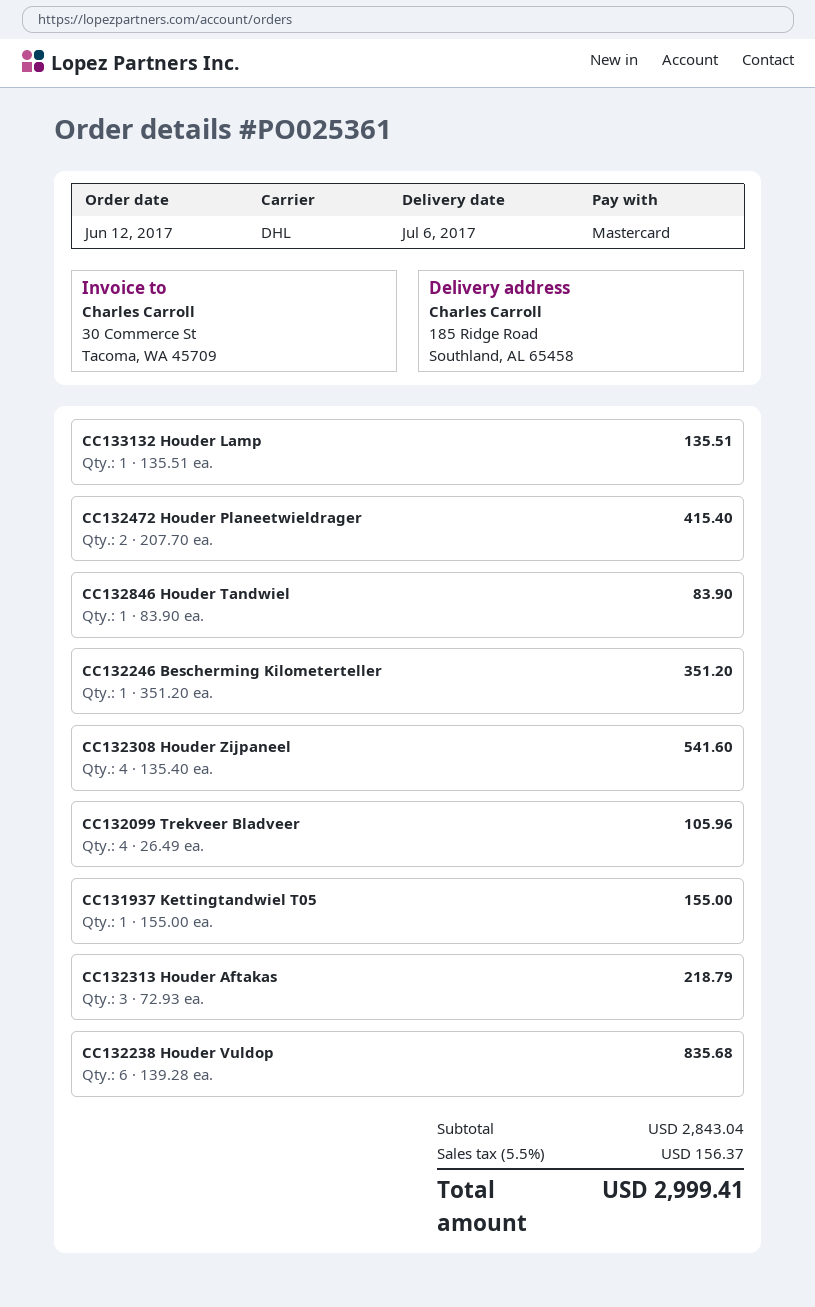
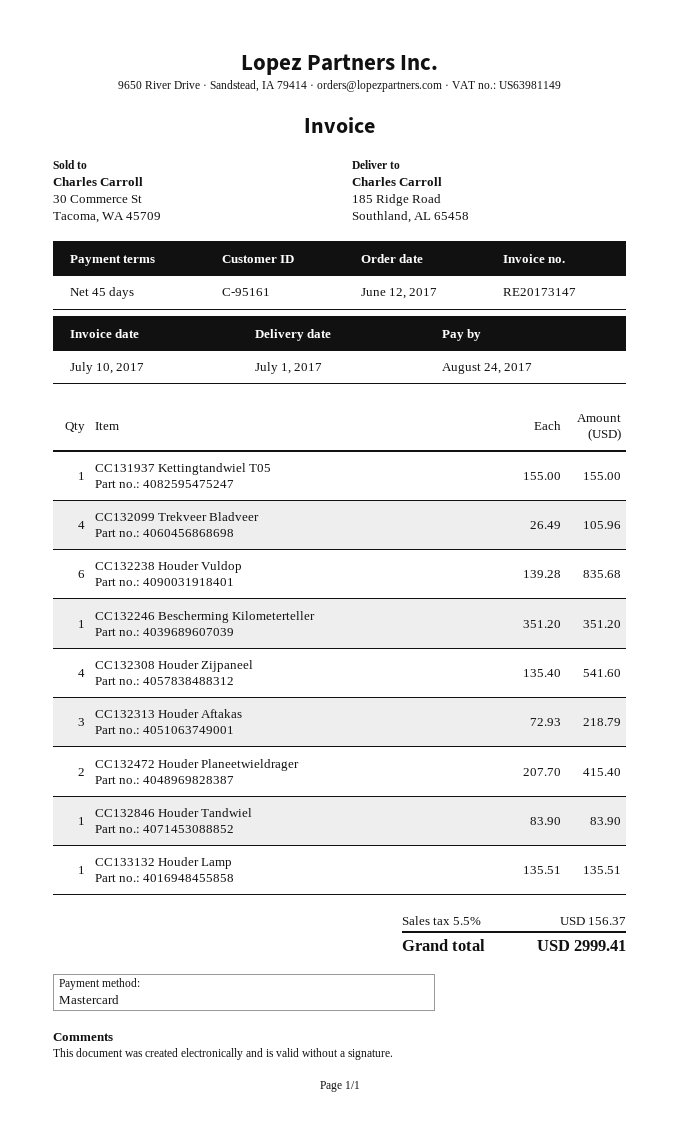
delivery date: 2017-07-06 -> 2017-07-01

